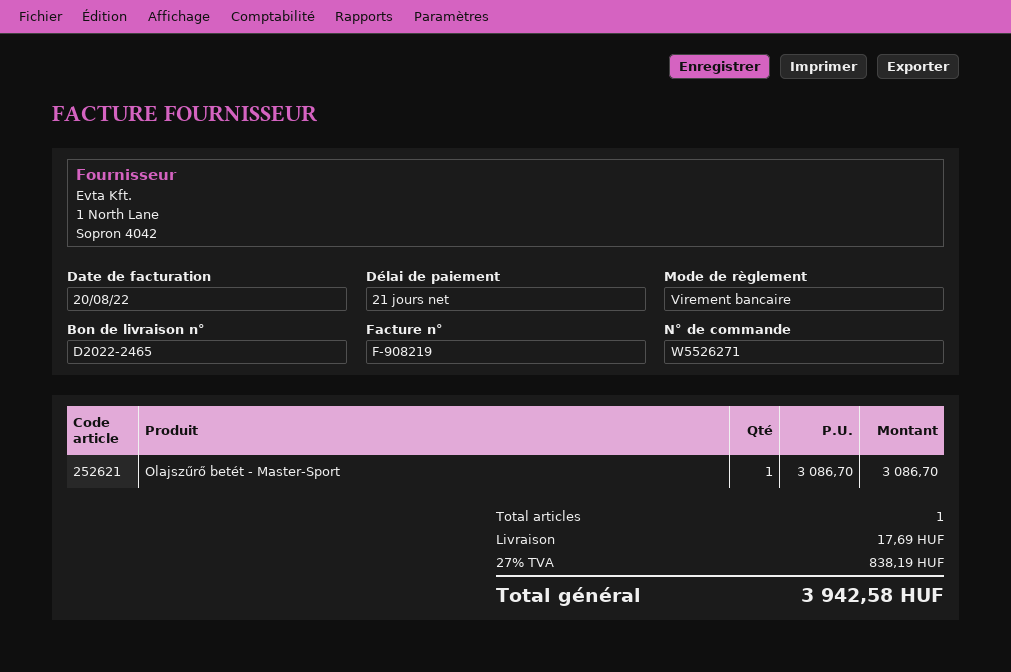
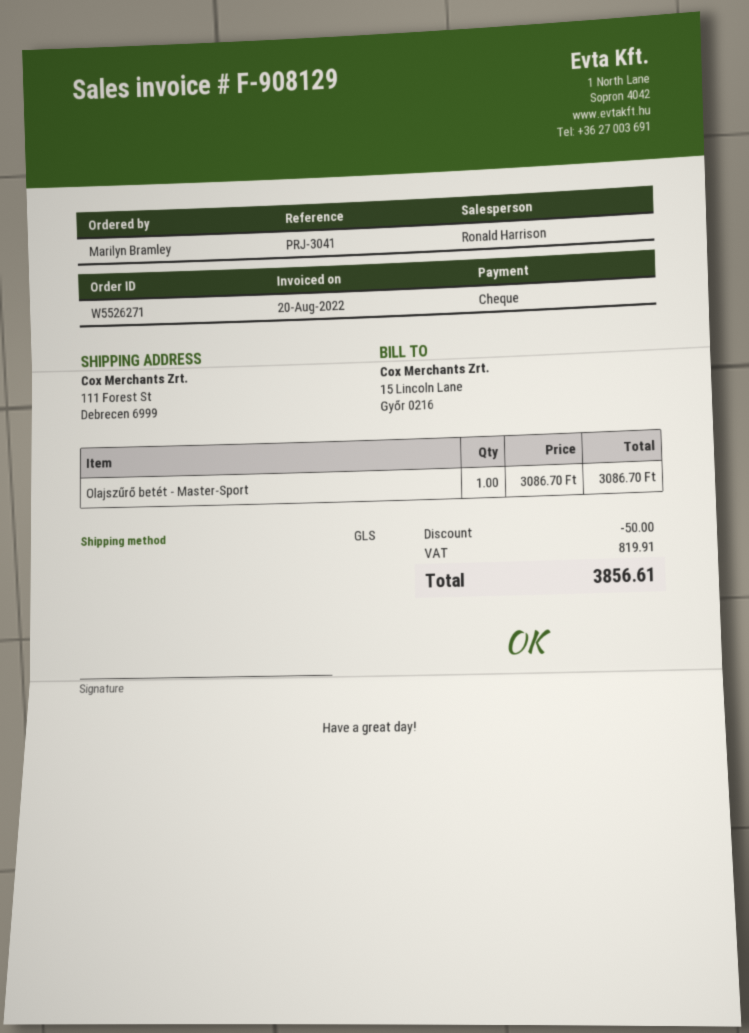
invoice number: F-908219 -> F-908129
payment method: bank transfer -> cheque
discount: none -> 50.00
shipping: 17.69 -> none
tax: 838.19 -> 819.91
total: 3942.58 -> 3856.61

